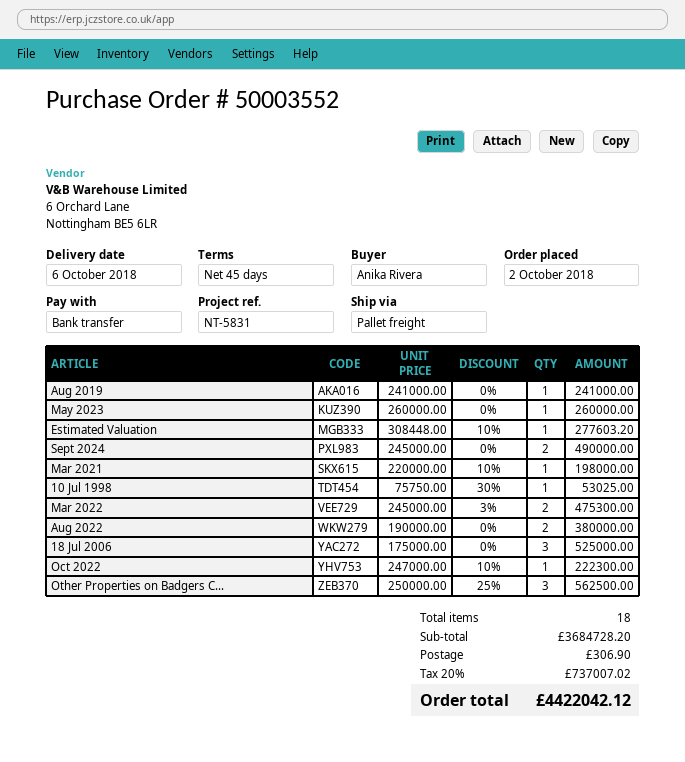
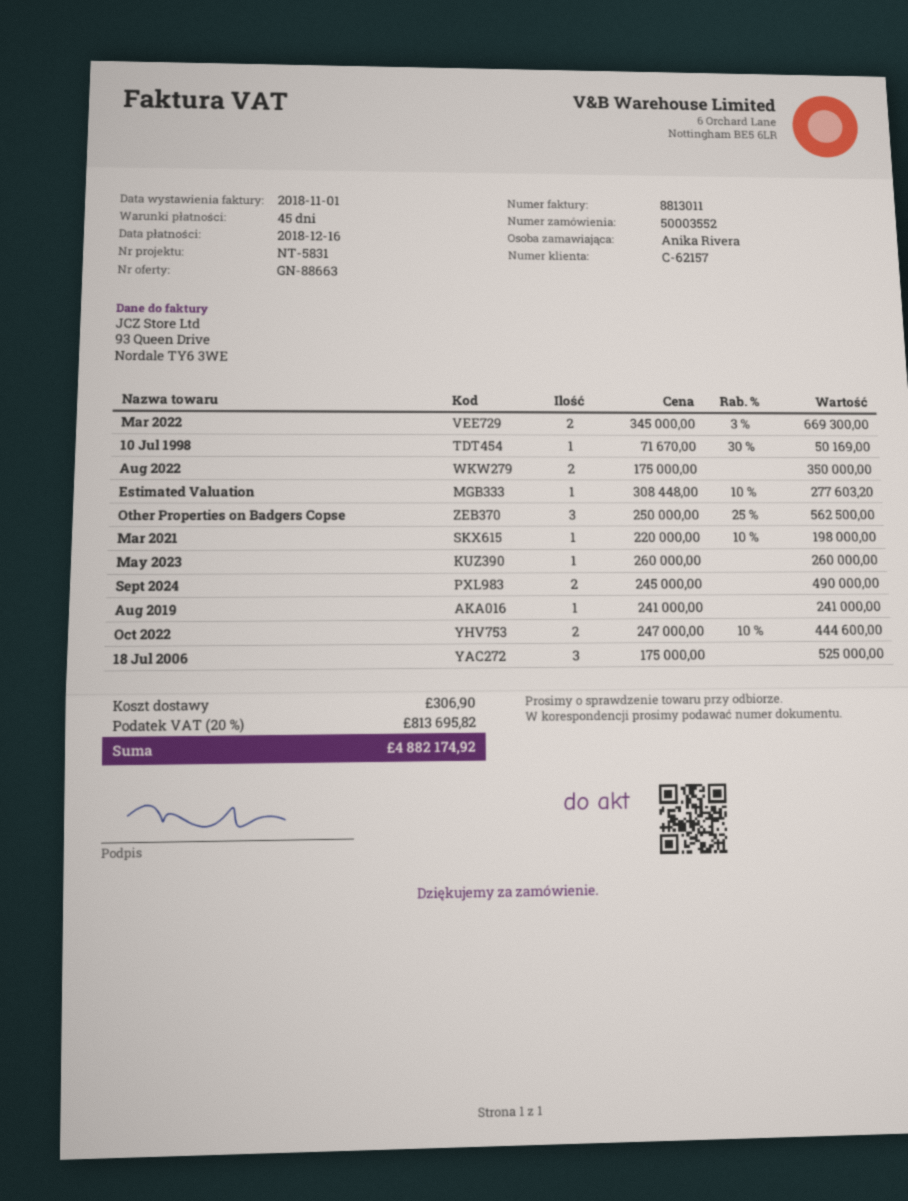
10 Jul 1998: 1 x 75750.00 - 30% = 53025.00 -> 1 x 71670.00 - 30% = 50169.00
Mar 2022: 2 x 245000.00 - 3% = 475300.00 -> 2 x 345000.00 - 3% = 669300.00
Aug 2022: 2 x 190000.00 = 380000.00 -> 2 x 175000.00 = 350000.00
Oct 2022: 1 x 247000.00 - 10% = 222300.00 -> 2 x 247000.00 - 10% = 444600.00
tax: 20% = 737007.02 -> 20% = 813695.82
total: 4422042.12 -> 4882174.92

